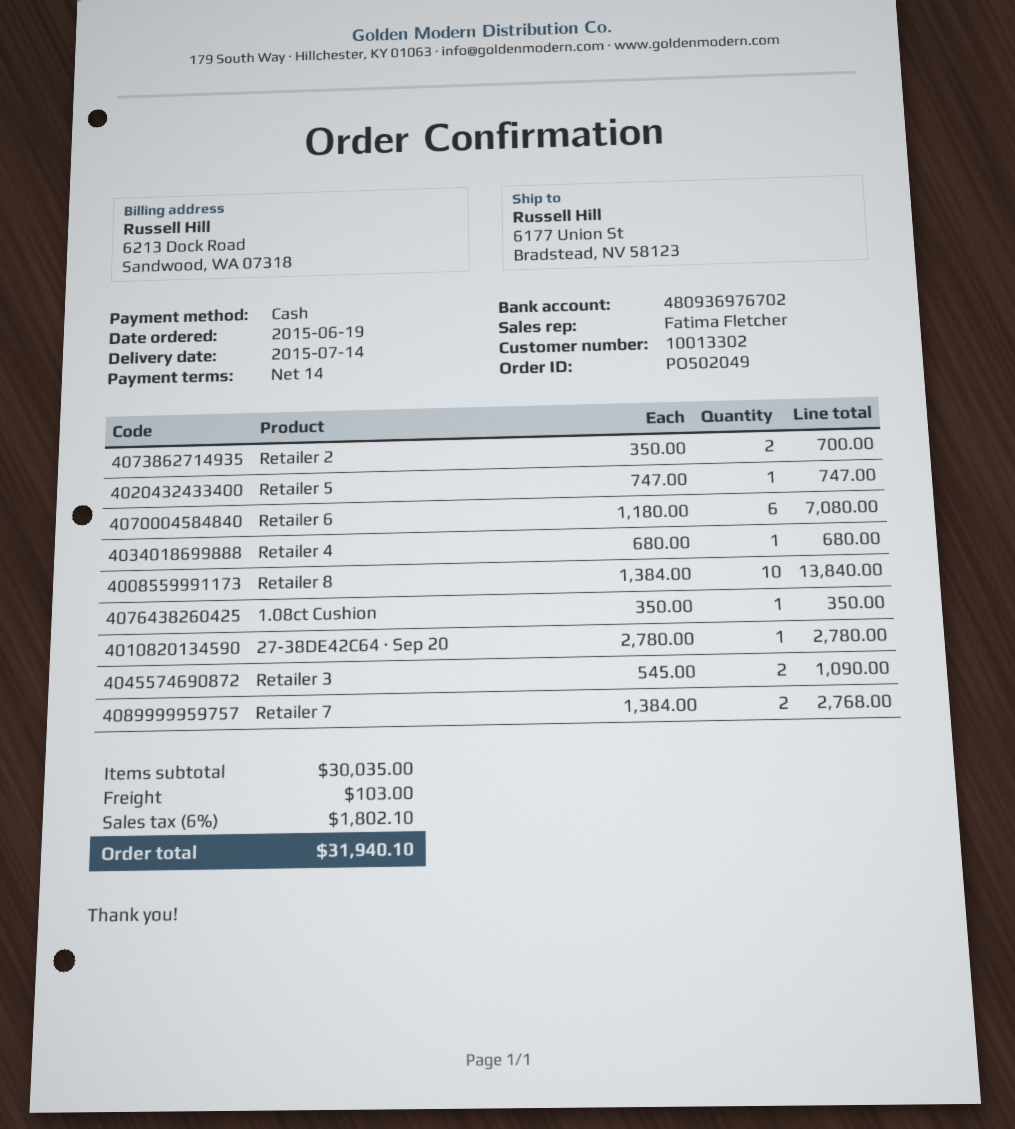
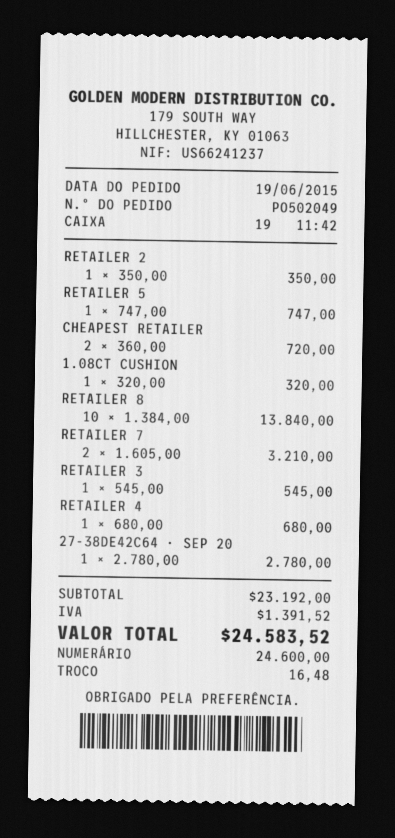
Retailer 2: 2 x 350.00 = 700.00 -> 1 x 350.00 = 350.00
Retailer 6: 6 x 1180.00 = 7080.00 -> none
1.08ct Cushion: 1 x 350.00 = 350.00 -> 1 x 320.00 = 320.00
Retailer 3: 2 x 545.00 = 1090.00 -> 1 x 545.00 = 545.00
Retailer 7: 2 x 1384.00 = 2768.00 -> 2 x 1605.00 = 3210.00
CHEAPEST RETAILER: none -> 2 x 360.00 = 720.00
subtotal: 30035.00 -> 23192.00
shipping: 103.00 -> none
tax: 1802.10 -> 1391.52
total: 31940.10 -> 24583.52

